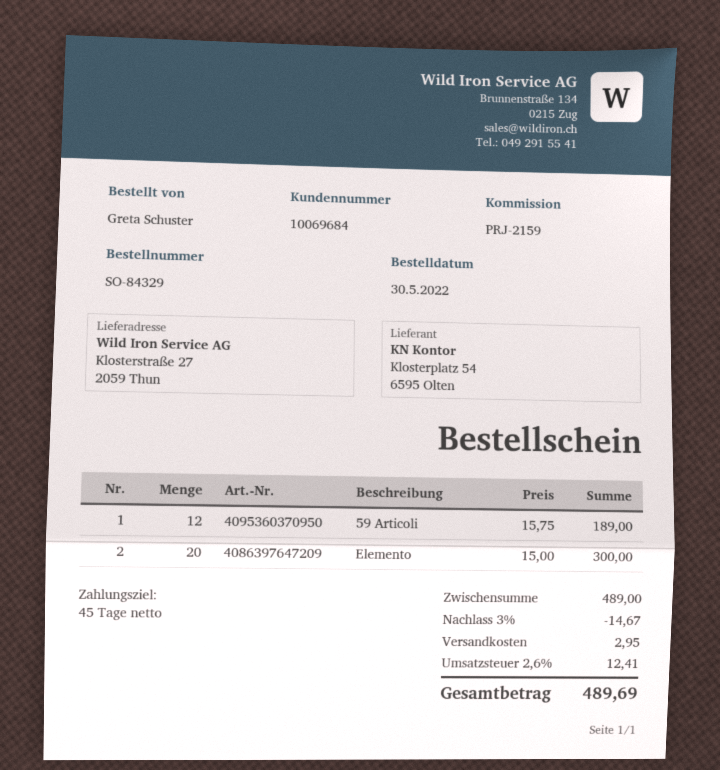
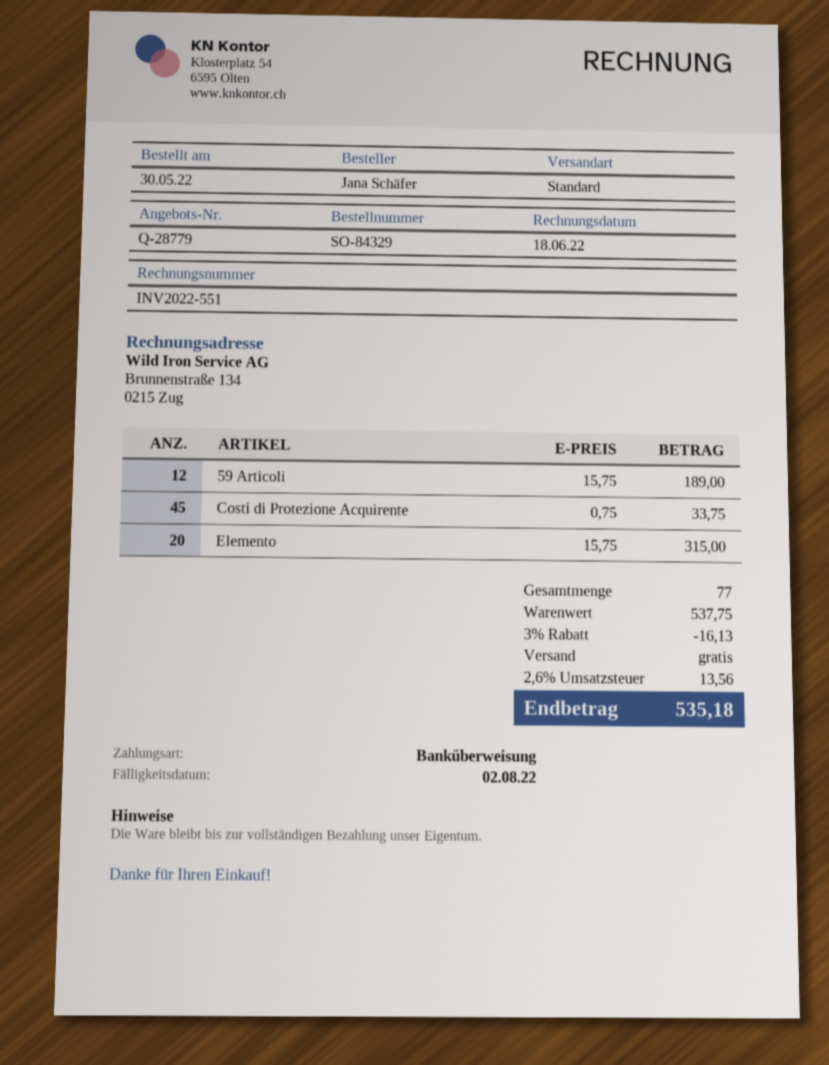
ordered by: Greta Schuster -> Jana Schäfer
Elemento: 20 x 15.00 = 300.00 -> 20 x 15.75 = 315.00
Costi di Protezione Acquirente: none -> 45 x 0.75 = 33.75
subtotal: 489.00 -> 537.75
discount: 3% = 14.67 -> 3% = 16.13
shipping: 2.95 -> 0.00
tax: 2.6% = 12.41 -> 2.6% = 13.56
total: 489.69 -> 535.18

